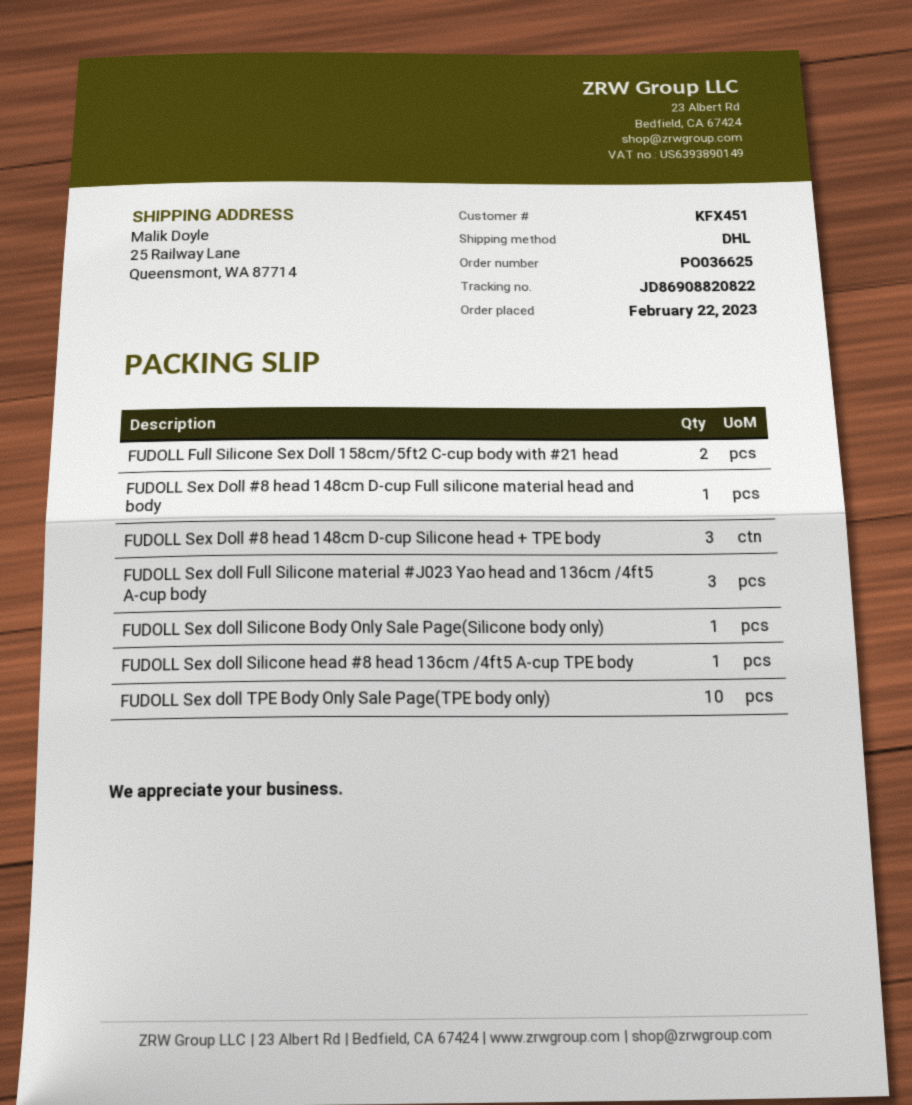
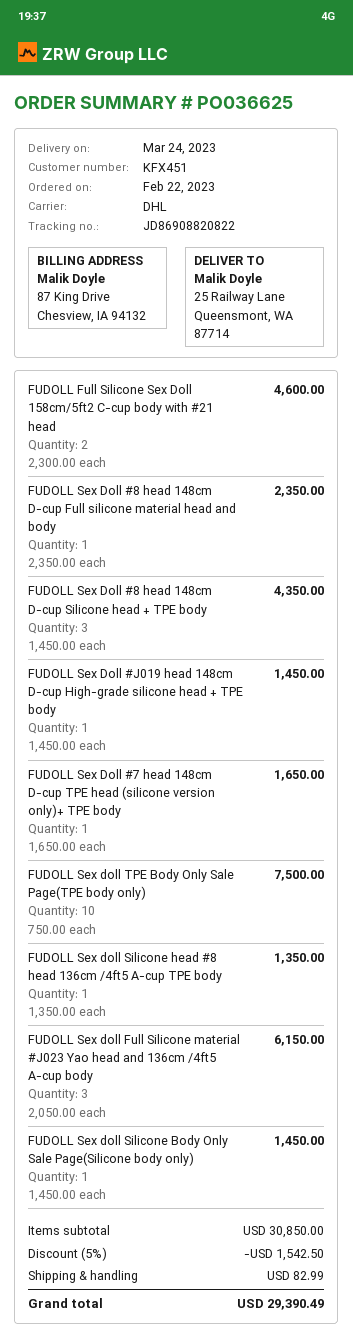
FUDOLL Sex Doll #J019 head 148cm D-cup High-grade silicone head + TPE body: none -> 1
FUDOLL Sex Doll #7 head 148cm D-cup TPE head (silicone version only)+ TPE body: none -> 1

